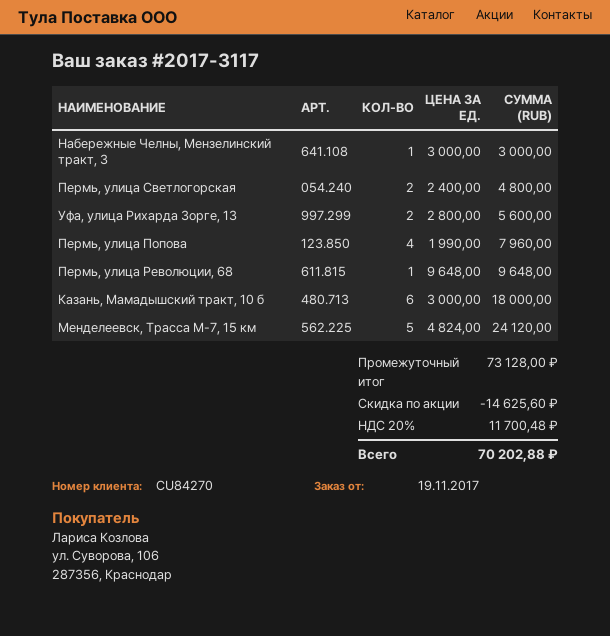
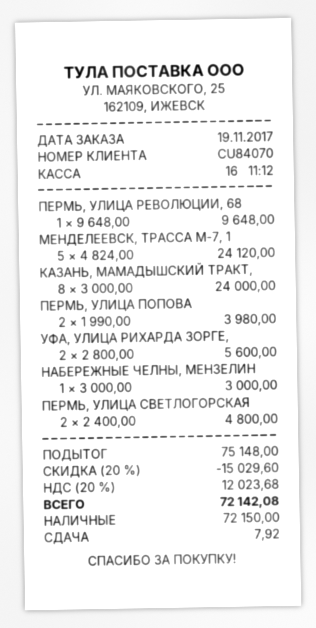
customer number: CU84270 -> CU84070
Пермь, улица Попова: 4 x 1990.00 = 7960.00 -> 2 x 1990.00 = 3980.00
Казань, Мамадышский тракт, 10 б: 6 x 3000.00 = 18000.00 -> 8 x 3000.00 = 24000.00
subtotal: 73128.00 -> 75148.00
discount: 14625.60 -> 15029.60
tax: 20% = 11700.48 -> 20% = 12023.68
total: 70202.88 -> 72142.08

